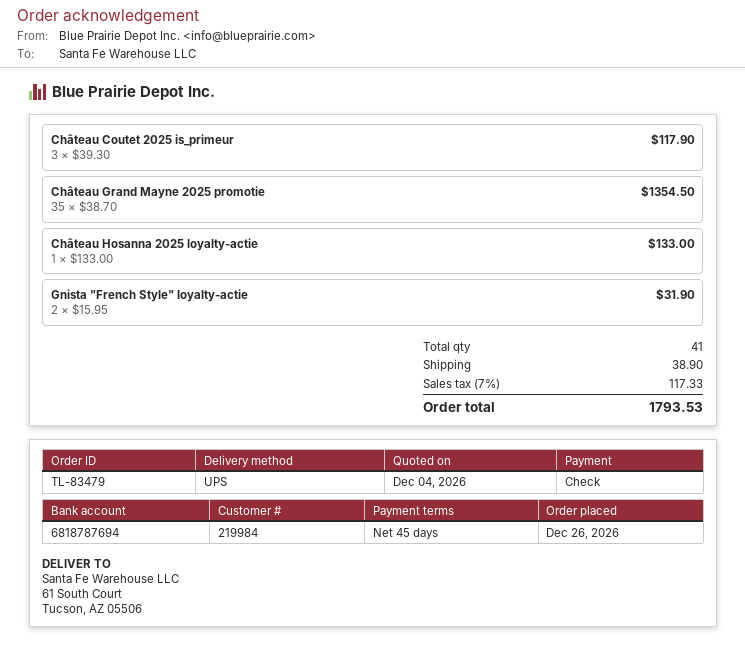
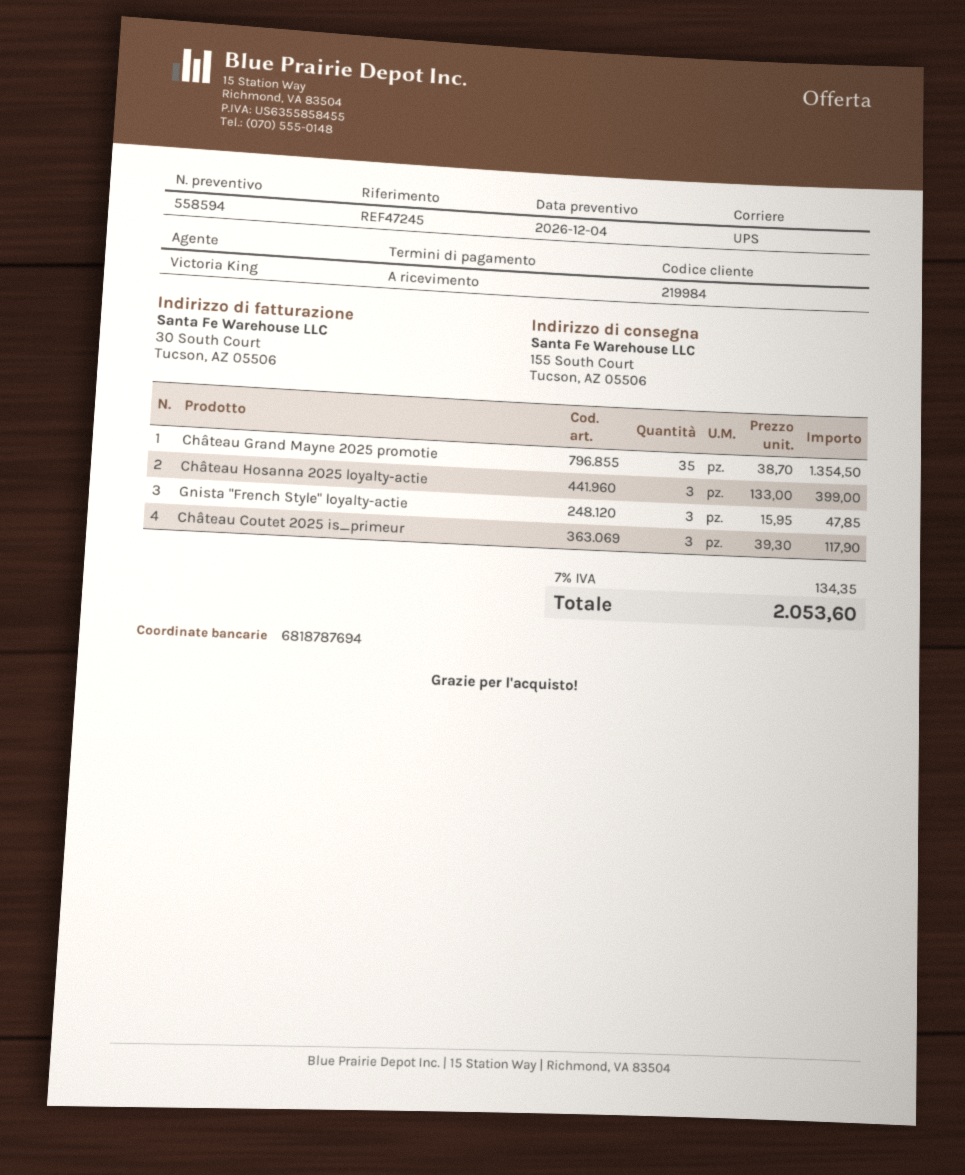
payment terms: 45 days -> on receipt
ship to: 61 South Court, Tucson, AZ 05506 -> 155 South Court, Tucson, AZ 05506
Château Hosanna 2025 loyalty-actie: 1 x 133.00 = 133.00 -> 3 x 133.00 = 399.00
Gnista "French Style" loyalty-actie: 2 x 15.95 = 31.90 -> 3 x 15.95 = 47.85
shipping: 38.90 -> none
tax: 7% = 117.33 -> 7% = 134.35
total: 1793.53 -> 2053.60

